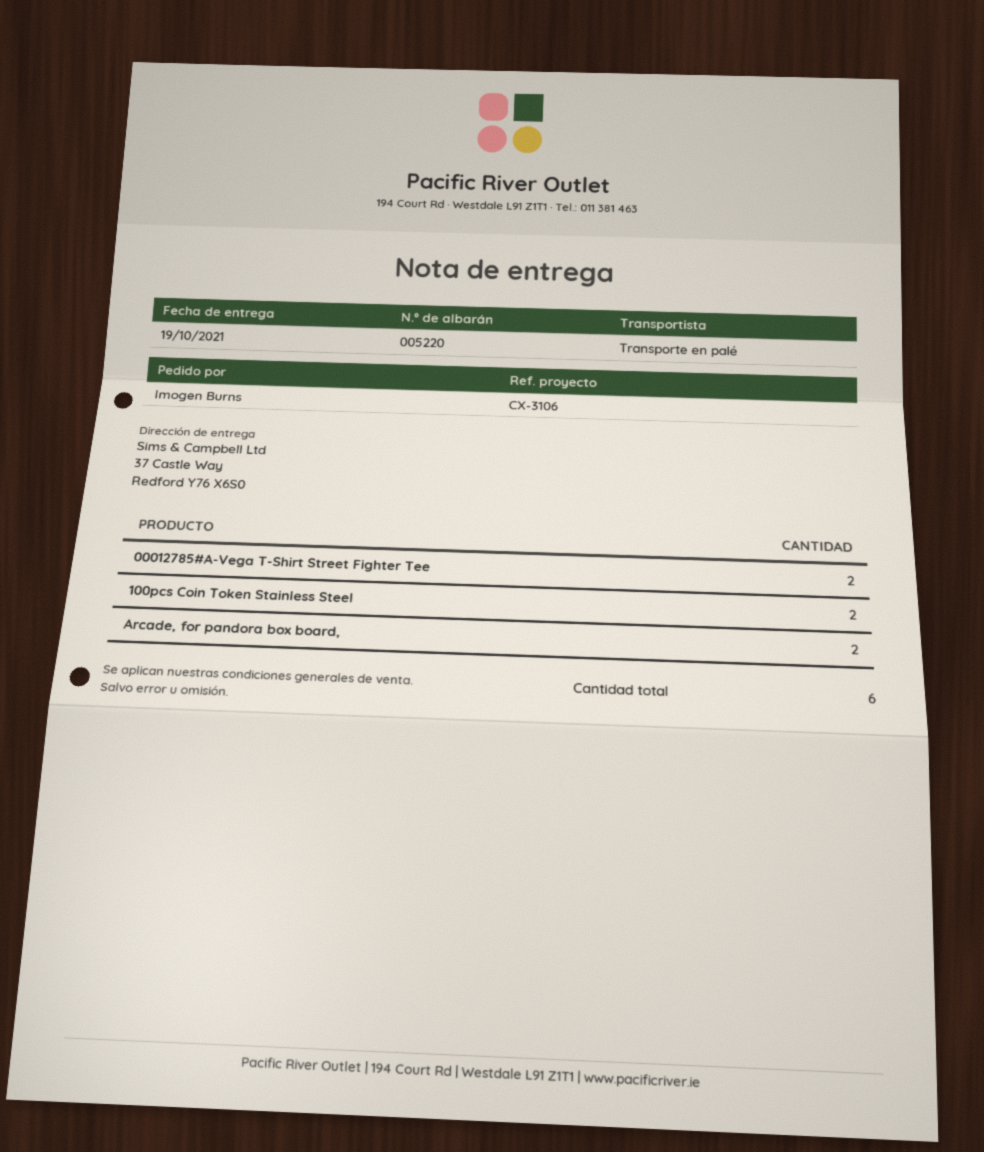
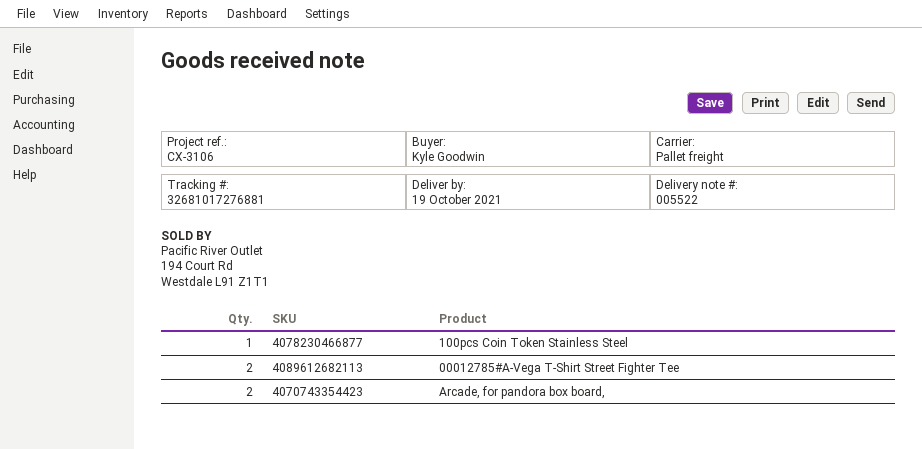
delivery note number: 005220 -> 005522
ordered by: Imogen Burns -> Kyle Goodwin
100pcs Coin Token Stainless Steel: 2 -> 1

